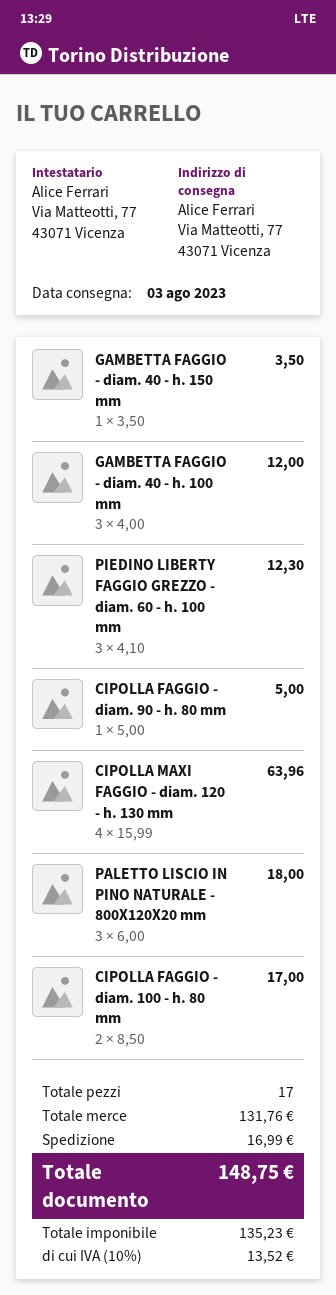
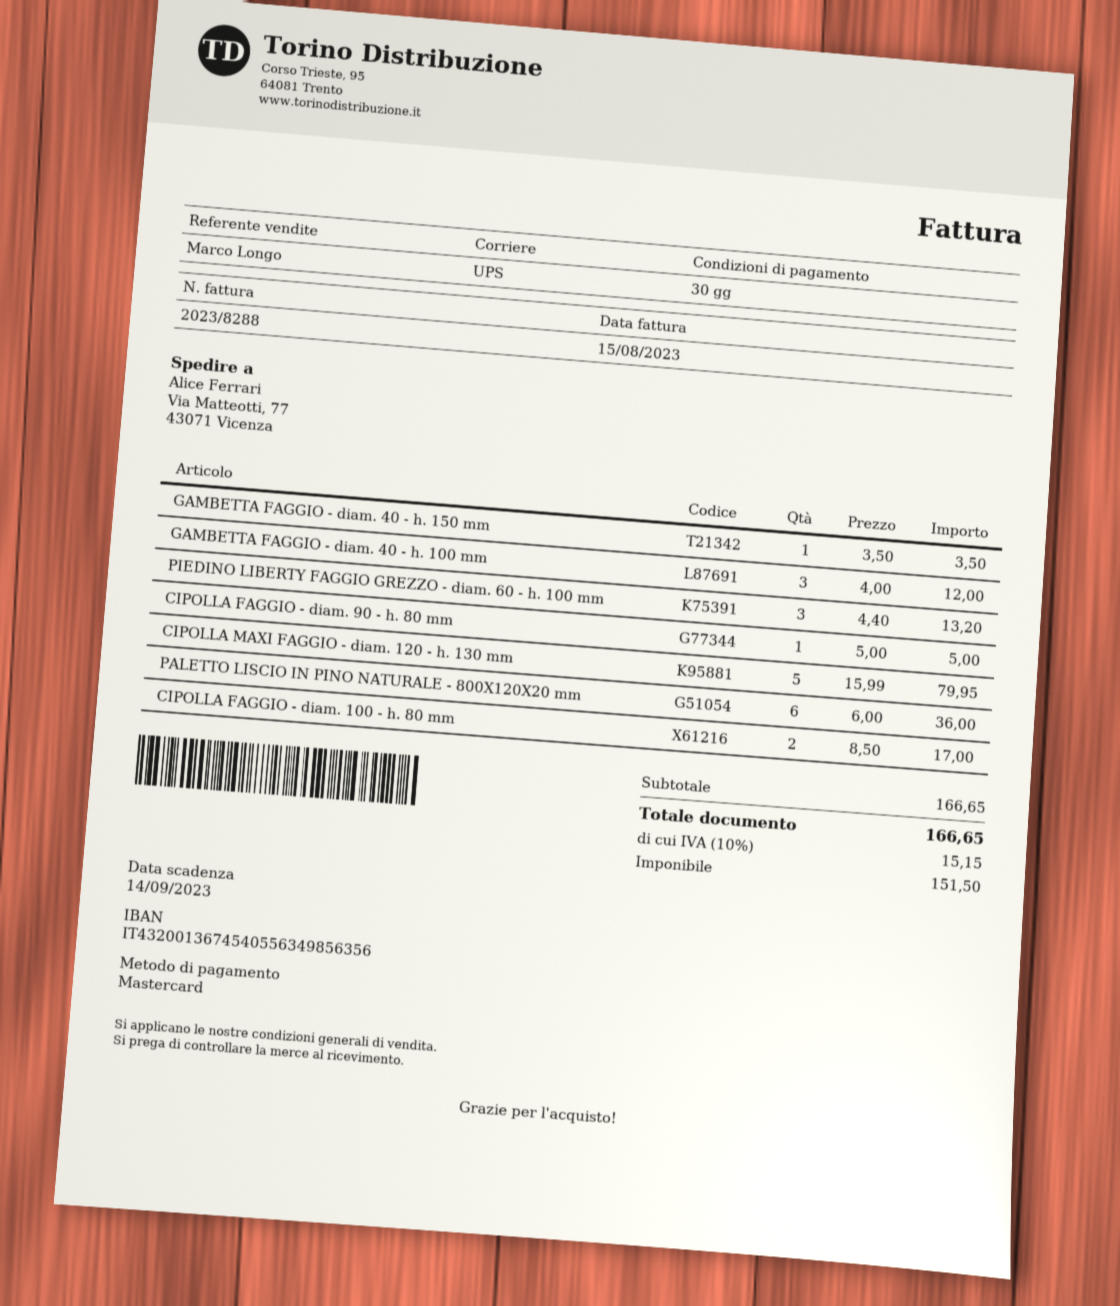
PIEDINO LIBERTY FAGGIO GREZZO - diam. 60 - h. 100 mm: 3 x 4.10 = 12.30 -> 3 x 4.40 = 13.20
CIPOLLA MAXI FAGGIO - diam. 120 - h. 130 mm: 4 x 15.99 = 63.96 -> 5 x 15.99 = 79.95
PALETTO LISCIO IN PINO NATURALE - 800X120X20 mm: 3 x 6.00 = 18.00 -> 6 x 6.00 = 36.00
subtotal: 131.76 -> 166.65
shipping: 16.99 -> none
net: 135.23 -> 151.50
tax: 10% = 13.52 -> 10% = 15.15
total: 148.75 -> 166.65

